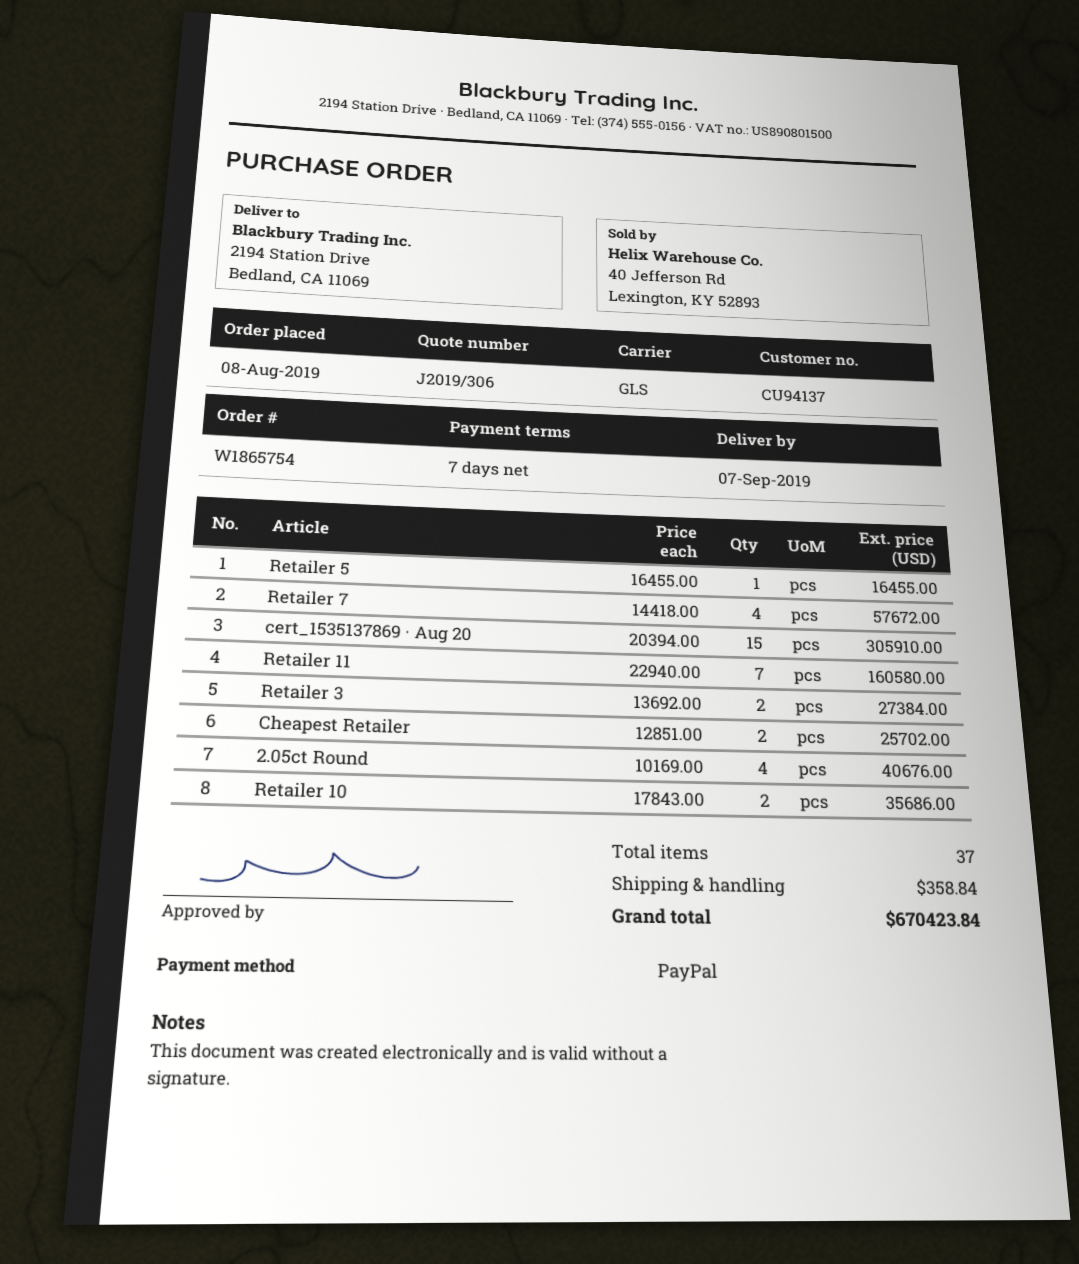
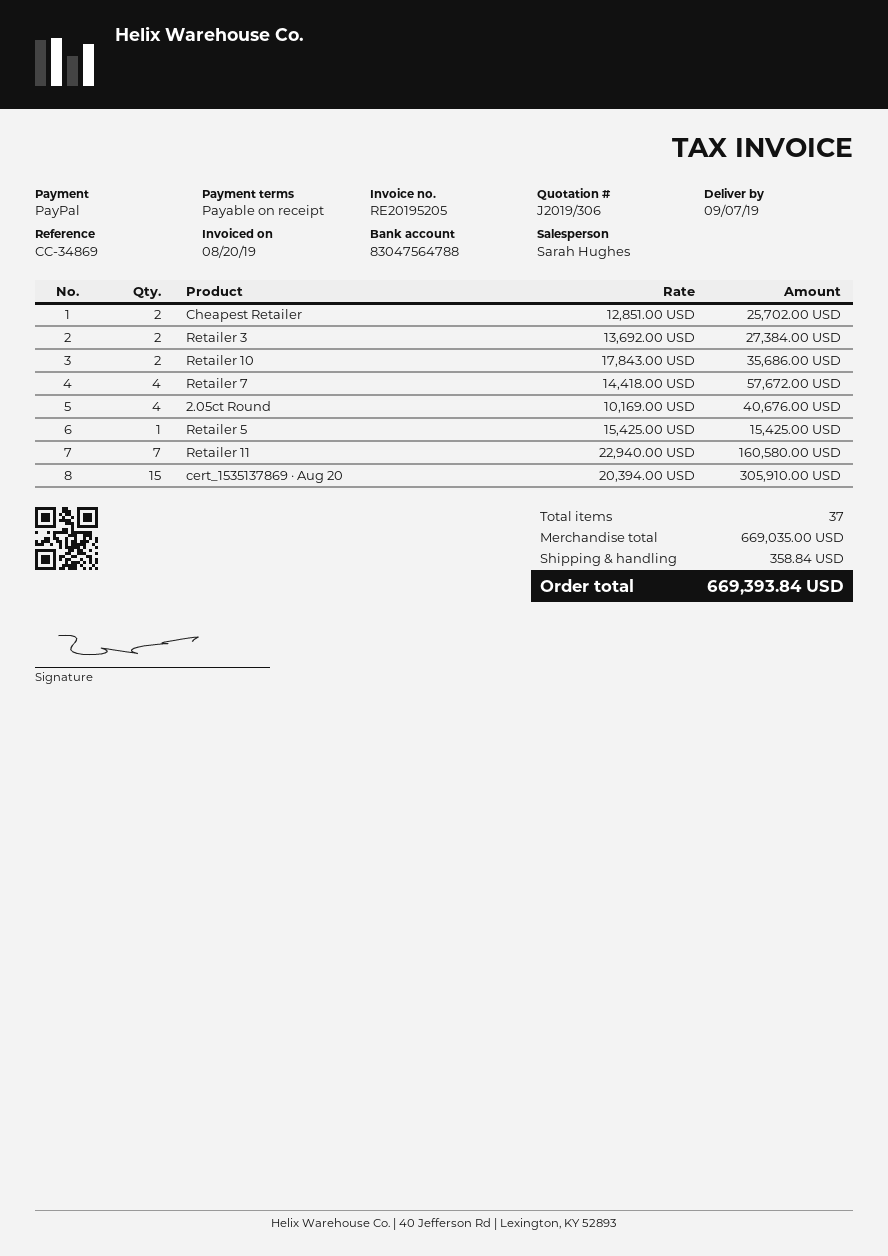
payment terms: 7 days -> on receipt
Retailer 5: 1 x 16455.00 = 16455.00 -> 1 x 15425.00 = 15425.00
total: 670423.84 -> 669393.84

